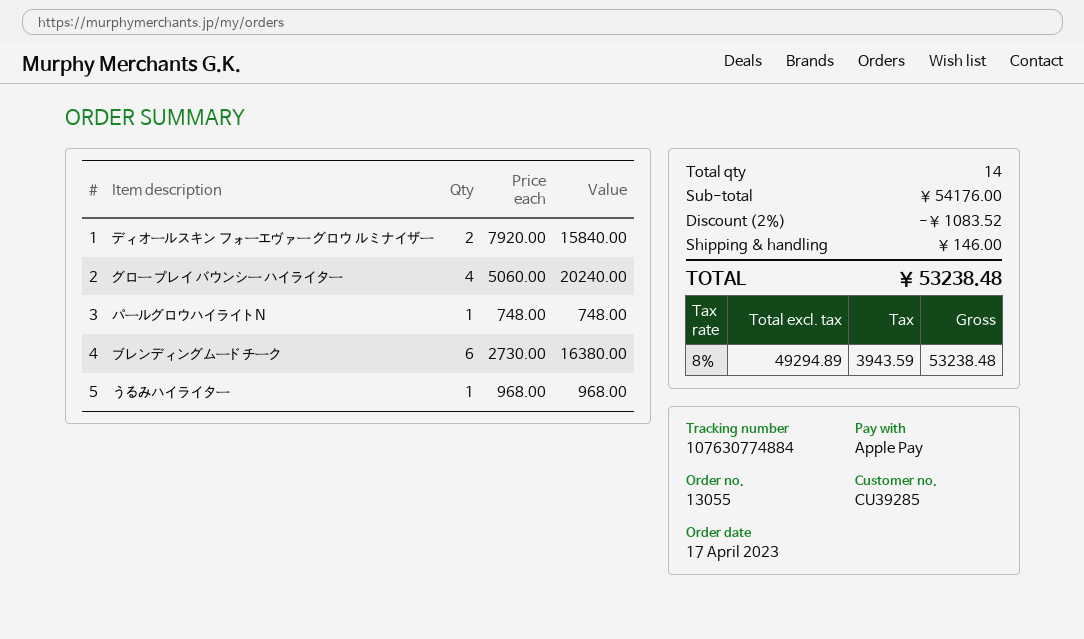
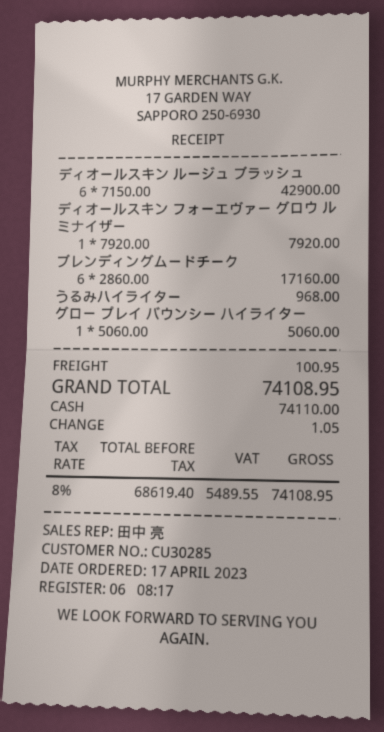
customer number: CU39285 -> CU30285
payment method: Apple Pay -> cash
ディオールスキン フォーエヴァー グロウ ルミナイザー: 2 x 7920.00 = 15840.00 -> 1 x 7920.00 = 7920.00
グロー プレイ バウンシー ハイライター: 4 x 5060.00 = 20240.00 -> 1 x 5060.00 = 5060.00
パールグロウハイライトN: 1 x 748.00 = 748.00 -> none
ブレンディングムードチーク: 6 x 2730.00 = 16380.00 -> 6 x 2860.00 = 17160.00
ディオールスキン ルージュ ブラッシュ: none -> 6 x 7150.00 = 42900.00
discount: 2% = 1083.52 -> none
shipping: 146.00 -> 100.95
net: 49294.89 -> 68619.40
tax: 8% = 3943.59 -> 8% = 5489.55
total: 53238.48 -> 74108.95

